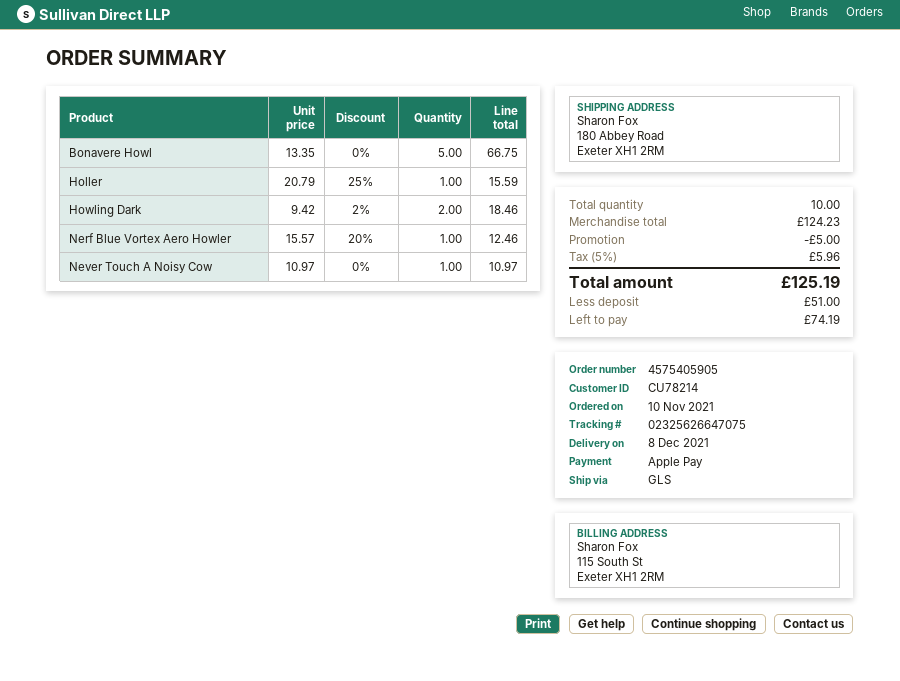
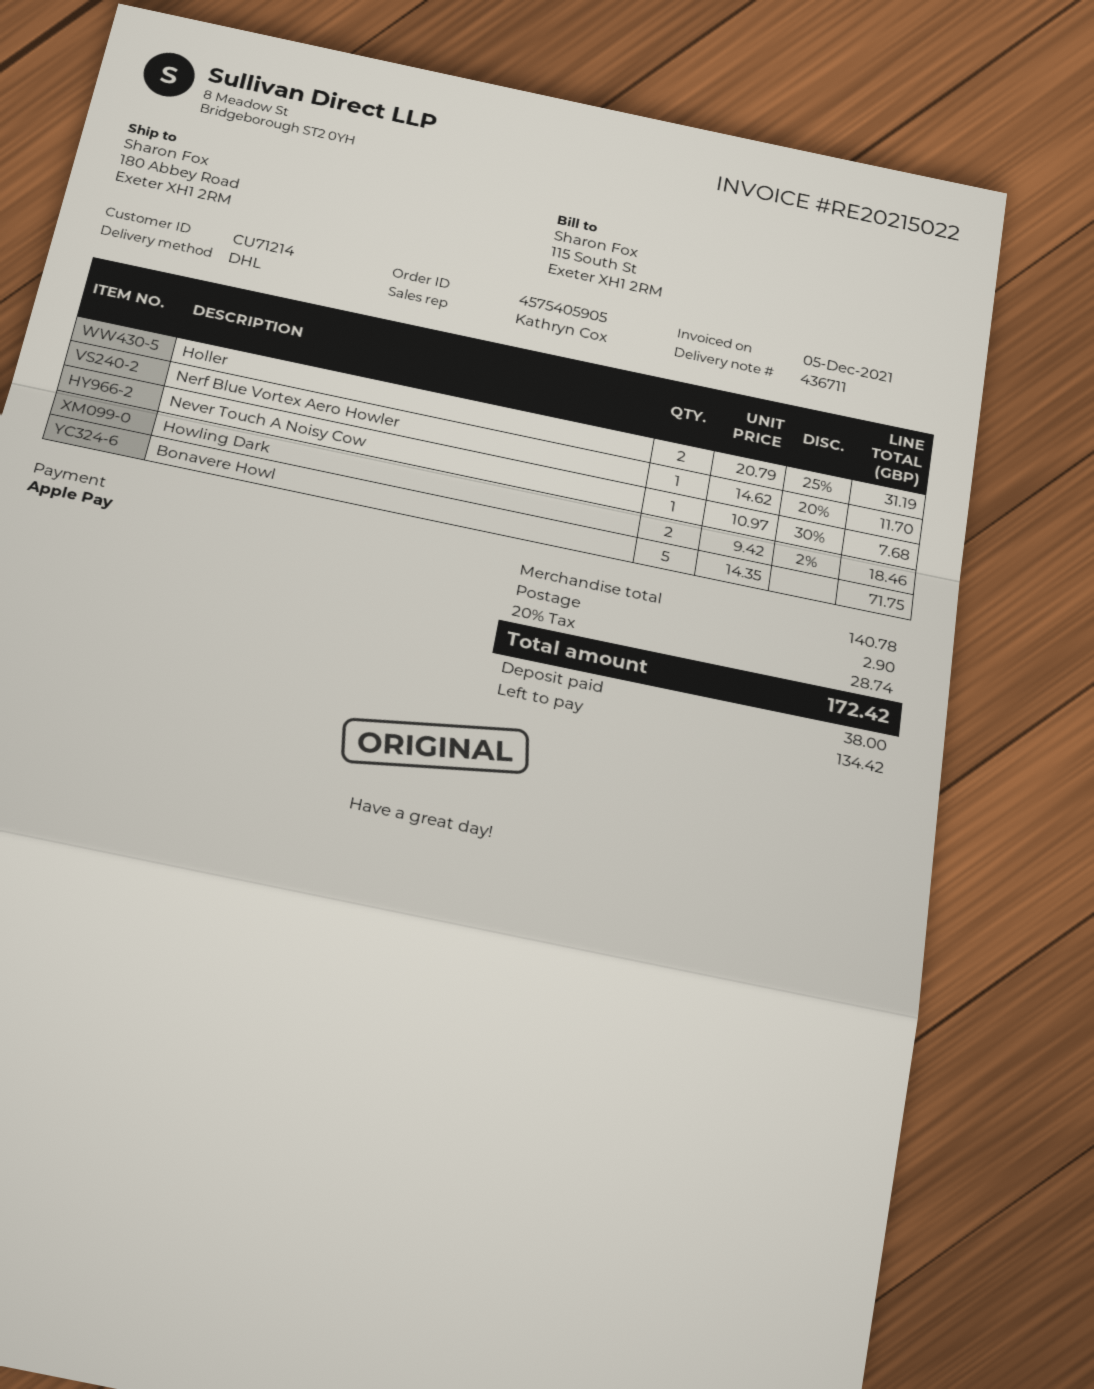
customer number: CU78214 -> CU71214
shipping method: GLS -> DHL
Bonavere Howl: 5 x 13.35 = 66.75 -> 5 x 14.35 = 71.75
Holler: 1 x 20.79 - 25% = 15.59 -> 2 x 20.79 - 25% = 31.19
Nerf Blue Vortex Aero Howler: 1 x 15.57 - 20% = 12.46 -> 1 x 14.62 - 20% = 11.70
Never Touch A Noisy Cow: 1 x 10.97 = 10.97 -> 1 x 10.97 - 30% = 7.68
subtotal: 124.23 -> 140.78
discount: 5.00 -> none
shipping: none -> 2.90
tax: 5% = 5.96 -> 20% = 28.74
total: 125.19 -> 172.42
deposit: 51.00 -> 38.00
balance: 74.19 -> 134.42

